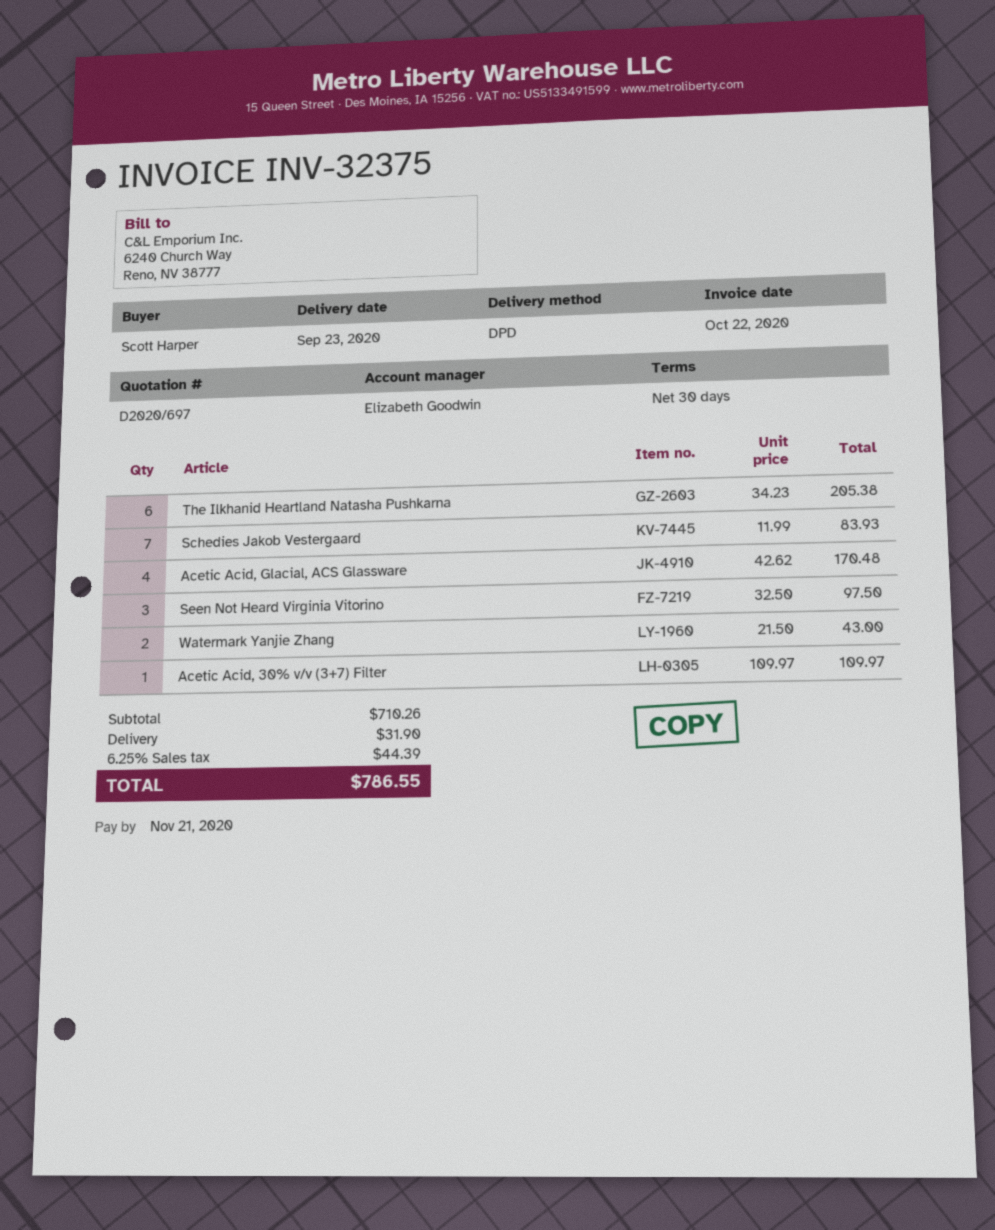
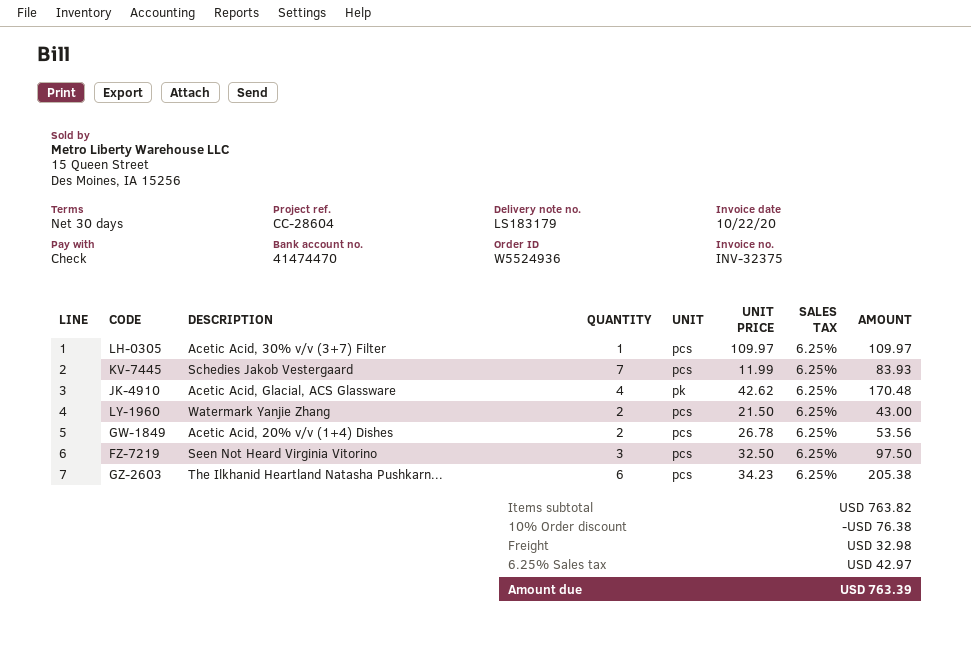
Acetic Acid, 20% v/v (1+4) Dishes: none -> 2 x 26.78 = 53.56
subtotal: 710.26 -> 763.82
discount: none -> 10% = 76.38
shipping: 31.90 -> 32.98
tax: 6.25% = 44.39 -> 6.25% = 42.97
total: 786.55 -> 763.39

